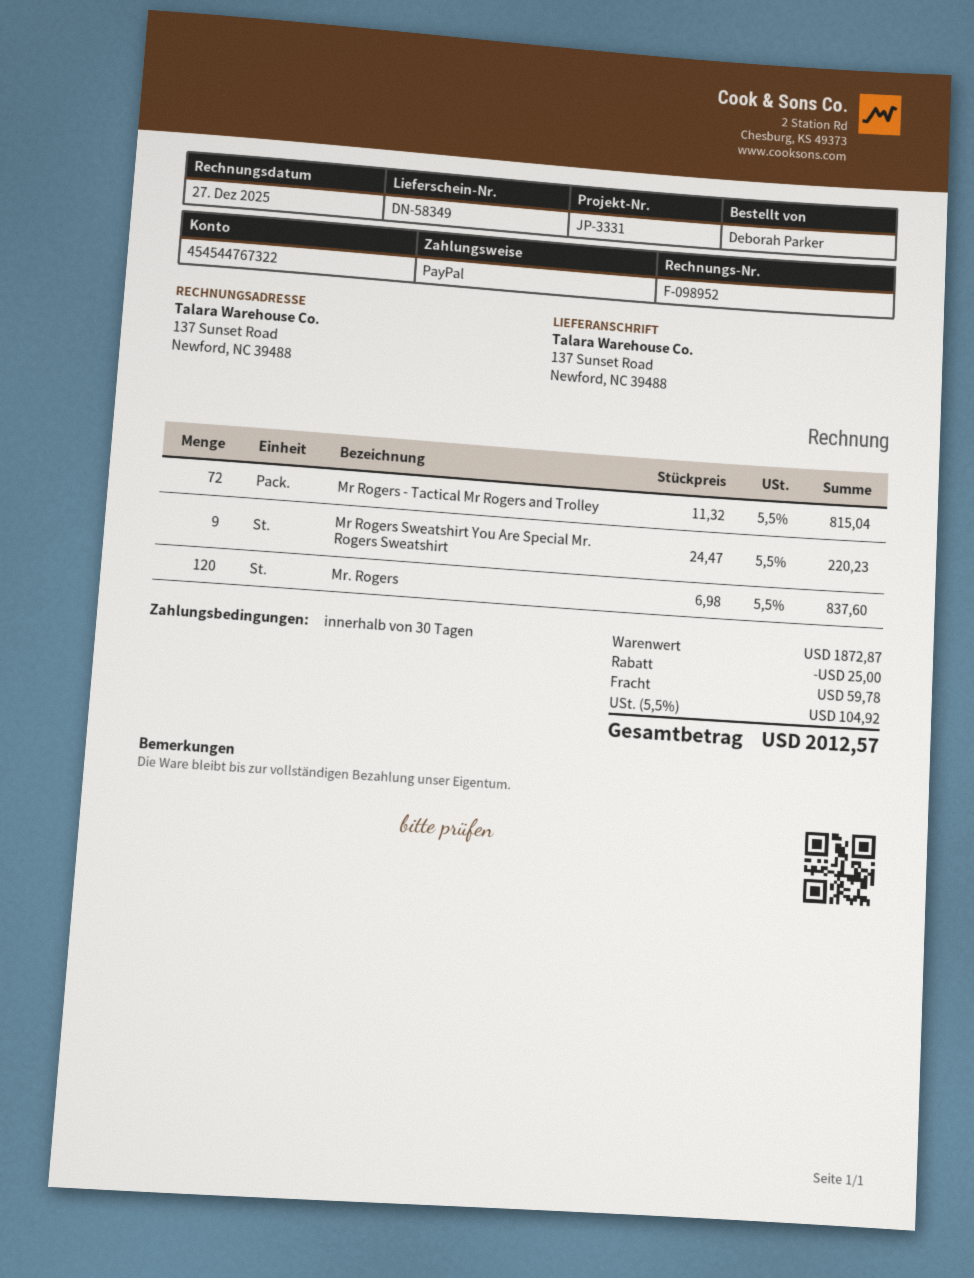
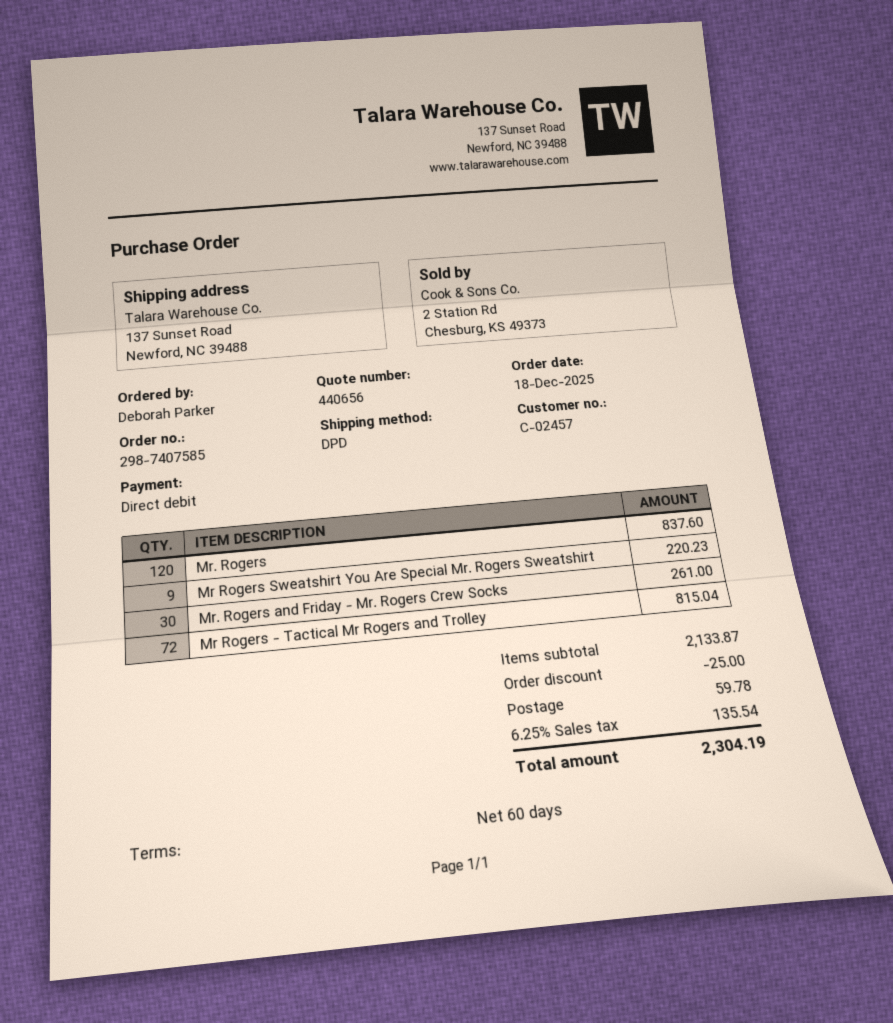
payment terms: 30 days -> 60 days
payment method: PayPal -> direct debit
Mr. Rogers and Friday - Mr. Rogers Crew Socks: none -> 30 for 261.00
subtotal: 1872.87 -> 2133.87
tax: 5.5% = 104.92 -> 6.25% = 135.54
total: 2012.57 -> 2304.19

